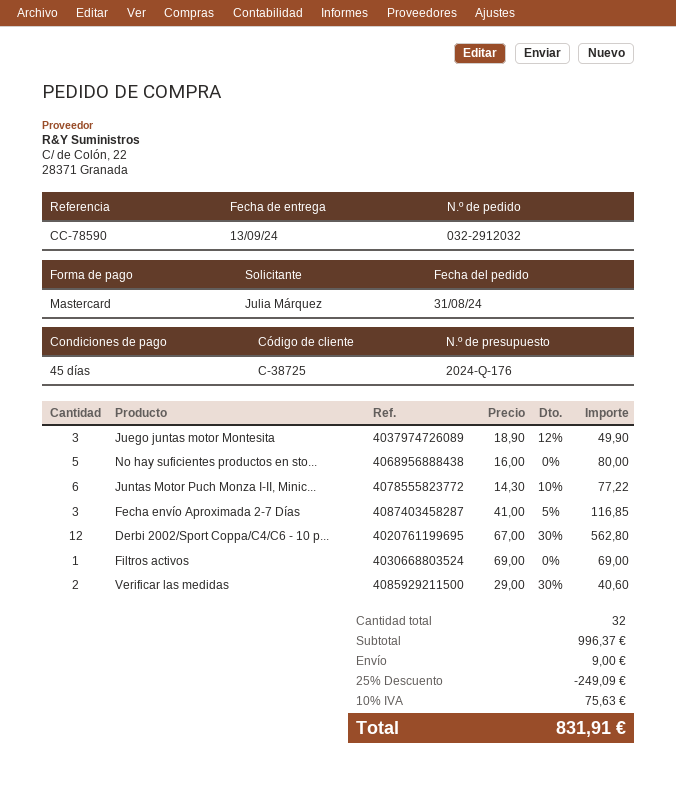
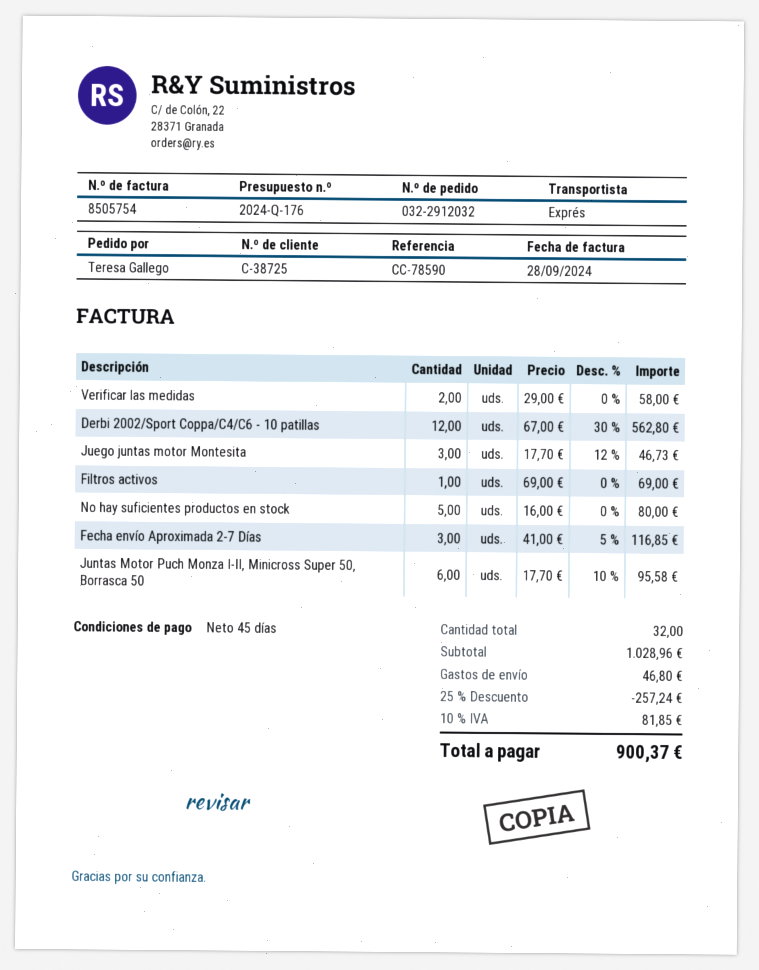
ordered by: Julia Márquez -> Teresa Gallego
Juego juntas motor Montesita: 3 x 18.90 - 12% = 49.90 -> 3 x 17.70 - 12% = 46.73
Juntas Motor Puch Monza I-II, Minic...: 6 x 14.30 - 10% = 77.22 -> 6 x 17.70 - 10% = 95.58
Verificar las medidas: 2 x 29.00 - 30% = 40.60 -> 2 x 29.00 = 58.00
subtotal: 996.37 -> 1028.96
discount: 25% = 249.09 -> 25% = 257.24
shipping: 9.00 -> 46.80
tax: 10% = 75.63 -> 10% = 81.85
total: 831.91 -> 900.37

